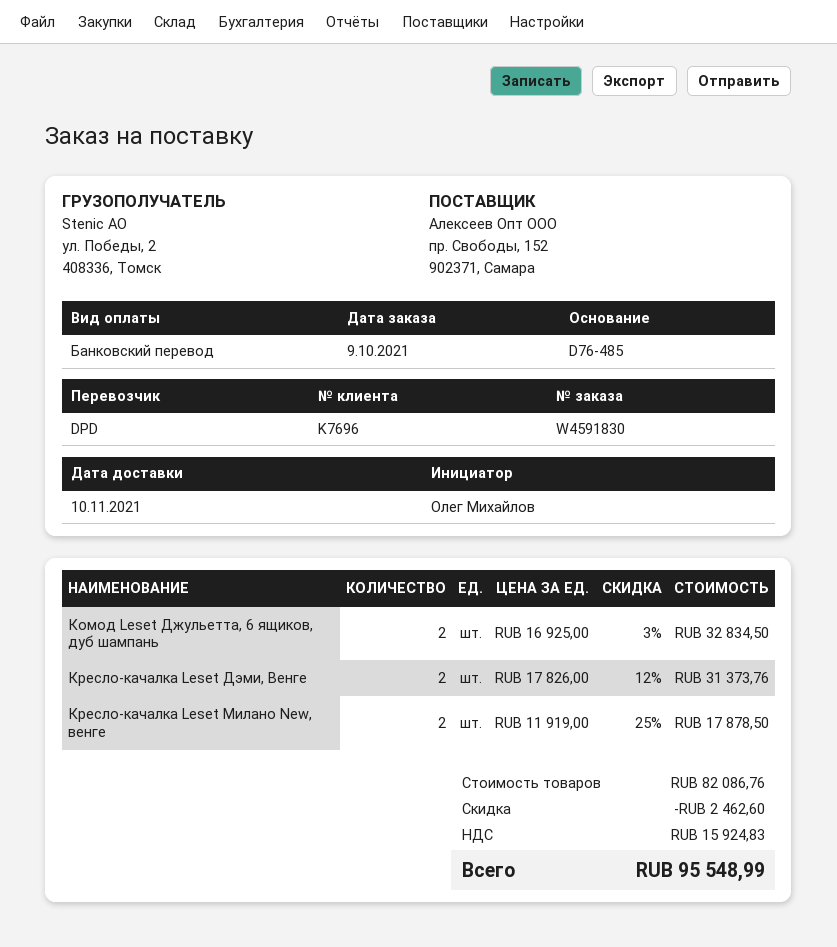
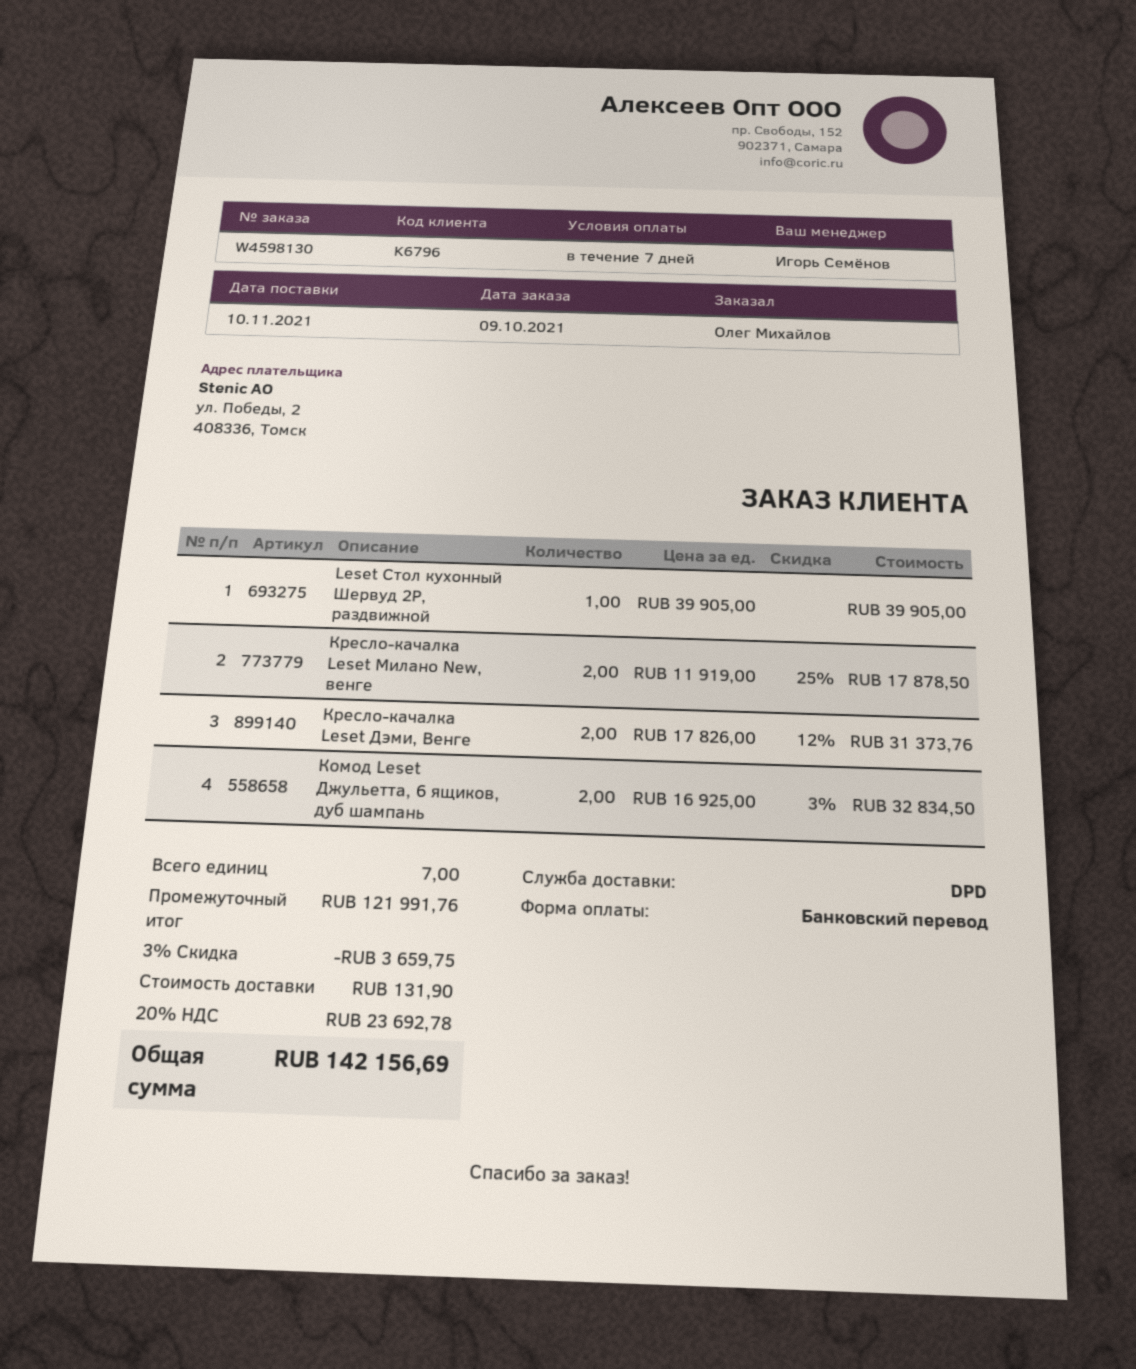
order number: W4591830 -> W4598130
customer number: K7696 -> K6796
Leset Стол кухонный Шервуд 2Р, раздвижной: none -> 1 x 39905.00 = 39905.00
subtotal: 82086.76 -> 121991.76
discount: 2462.60 -> 3659.75
shipping: none -> 131.90
tax: 15924.83 -> 23692.78
total: 95548.99 -> 142156.69

